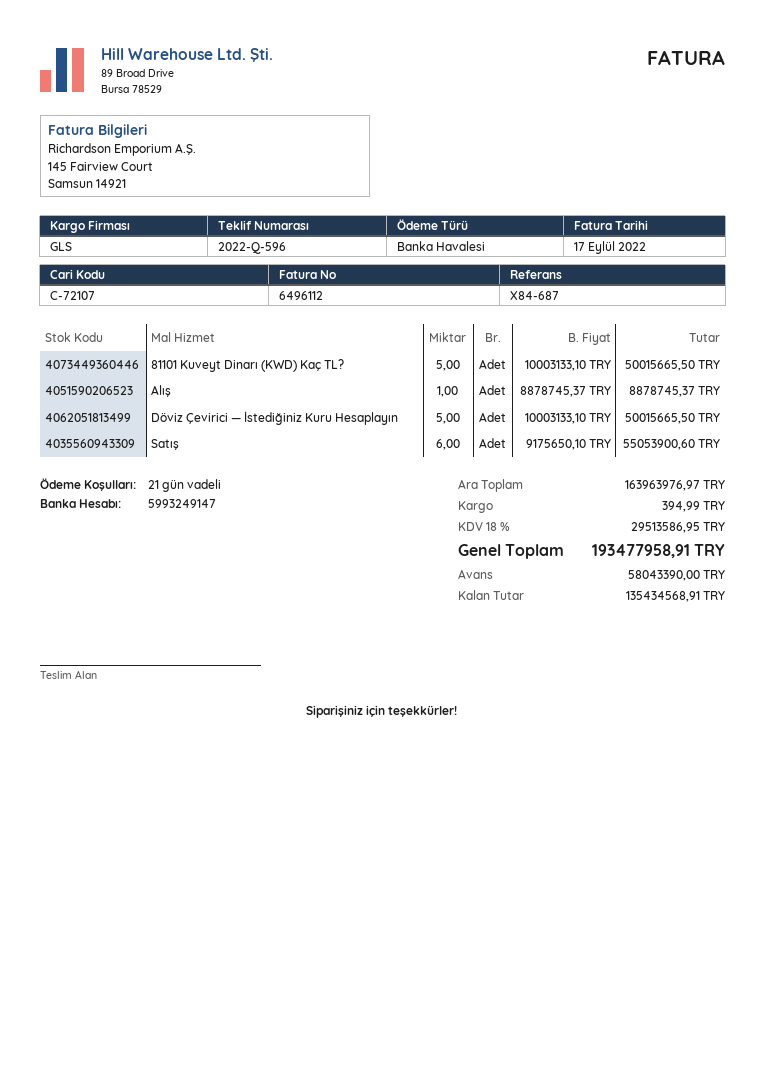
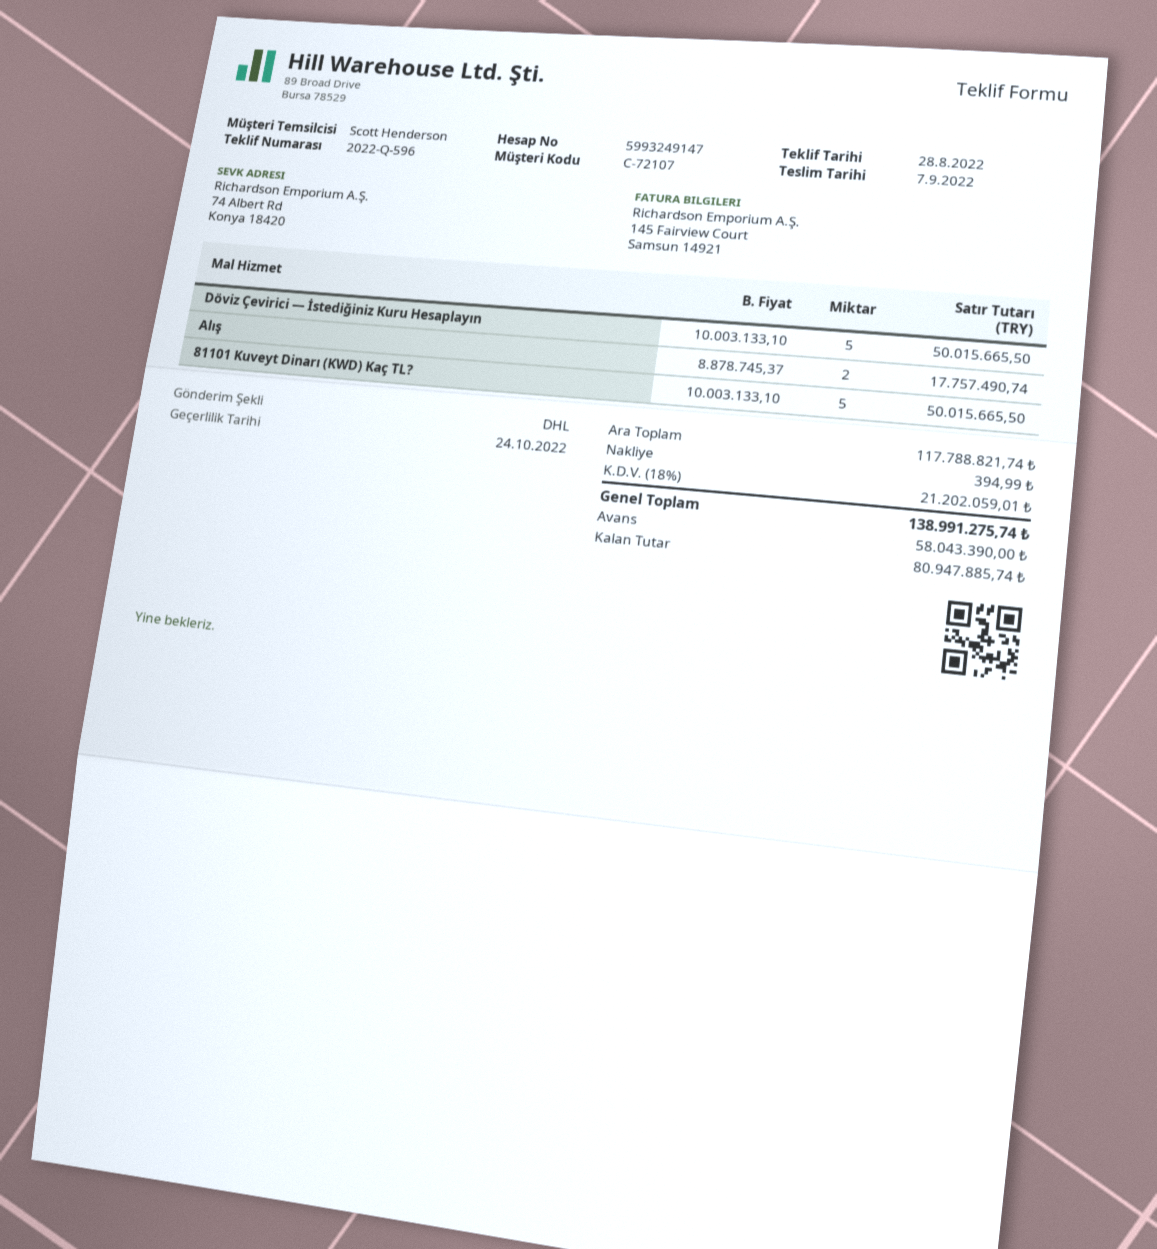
shipping method: GLS -> DHL
Alış: 1 x 8878745.37 = 8878745.37 -> 2 x 8878745.37 = 17757490.74
Satış: 6 x 9175650.10 = 55053900.60 -> none
subtotal: 163963976.97 -> 117788821.74
tax: 18% = 29513586.95 -> 18% = 21202059.01
total: 193477958.91 -> 138991275.74
balance: 135434568.91 -> 80947885.74

